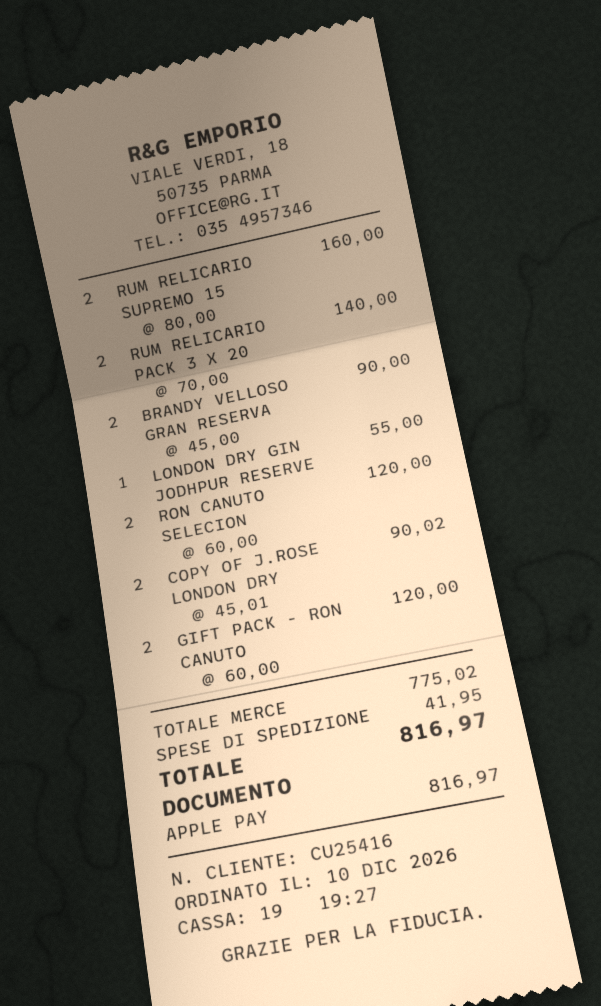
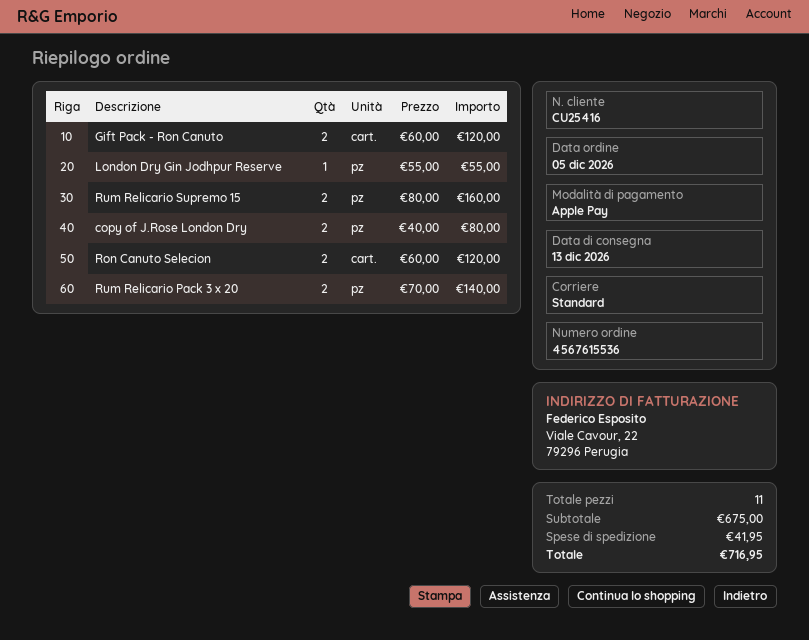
order date: 2026-12-10 -> 2026-12-05
BRANDY VELLOSO GRAN RESERVA: 2 x 45.00 = 90.00 -> none
COPY OF J.ROSE LONDON DRY: 2 x 45.01 = 90.02 -> 2 x 40.00 = 80.00
subtotal: 775.02 -> 675.00
total: 816.97 -> 716.95

